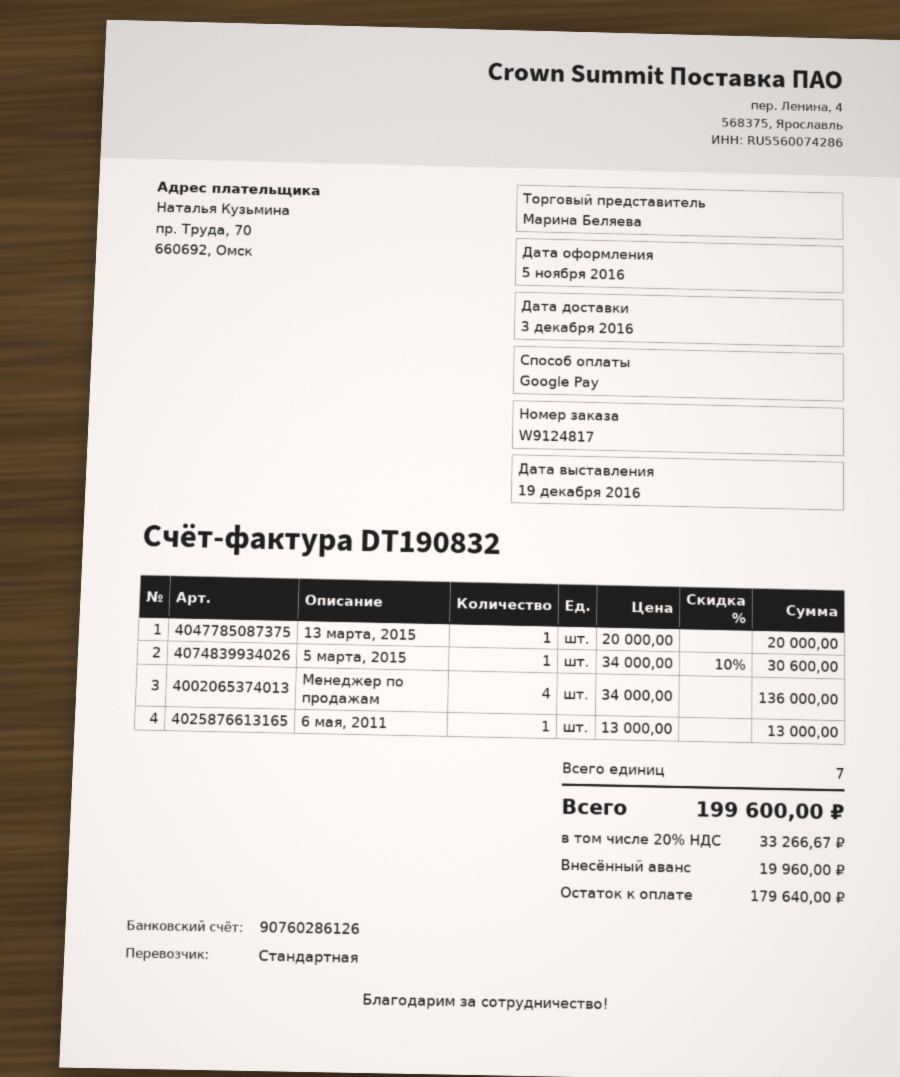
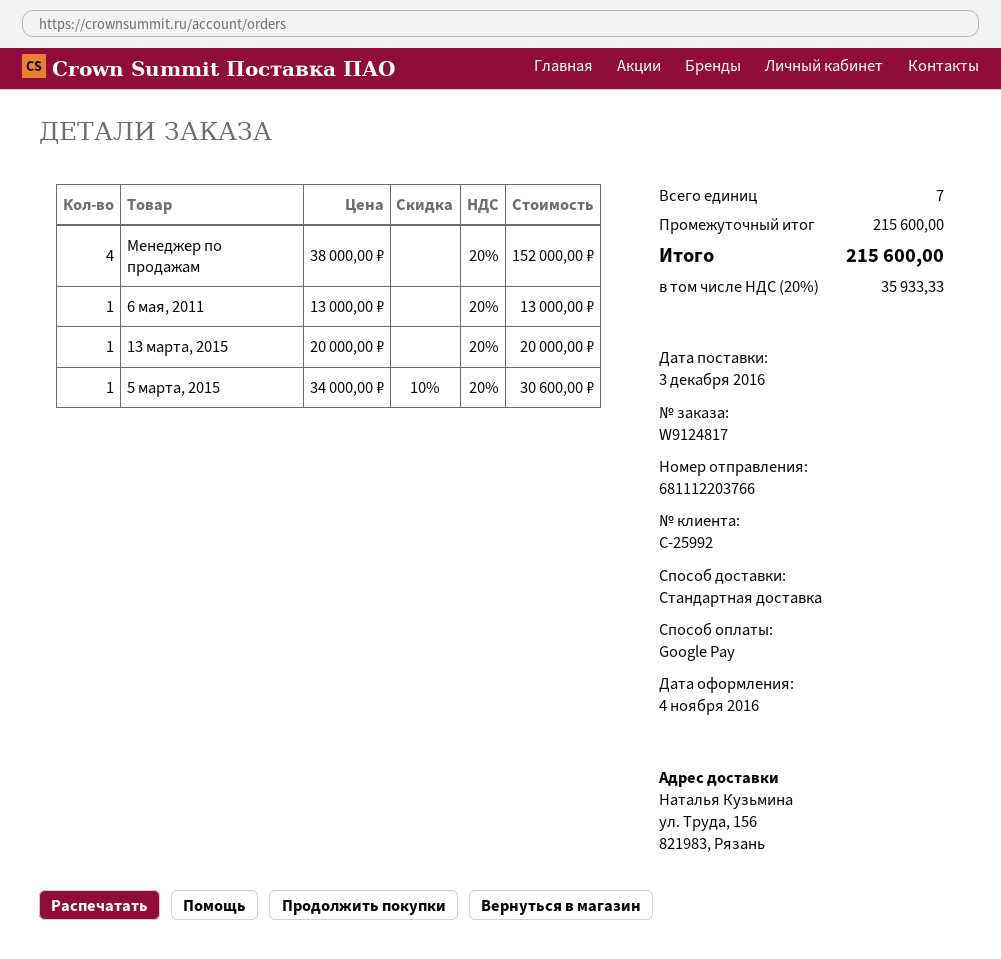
order date: 2016-11-05 -> 2016-11-04
Менеджер по продажам: 4 x 34000.00 = 136000.00 -> 4 x 38000.00 = 152000.00
tax: 20% = 33266.67 -> 20% = 35933.33
total: 199600.00 -> 215600.00

